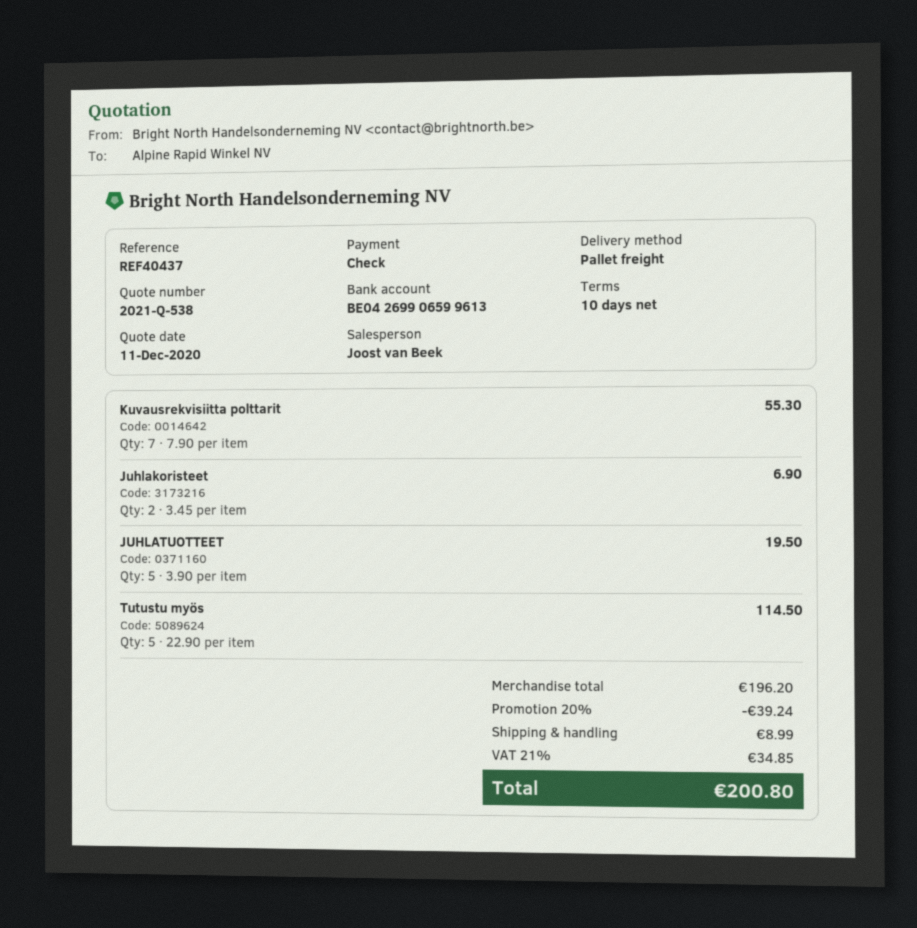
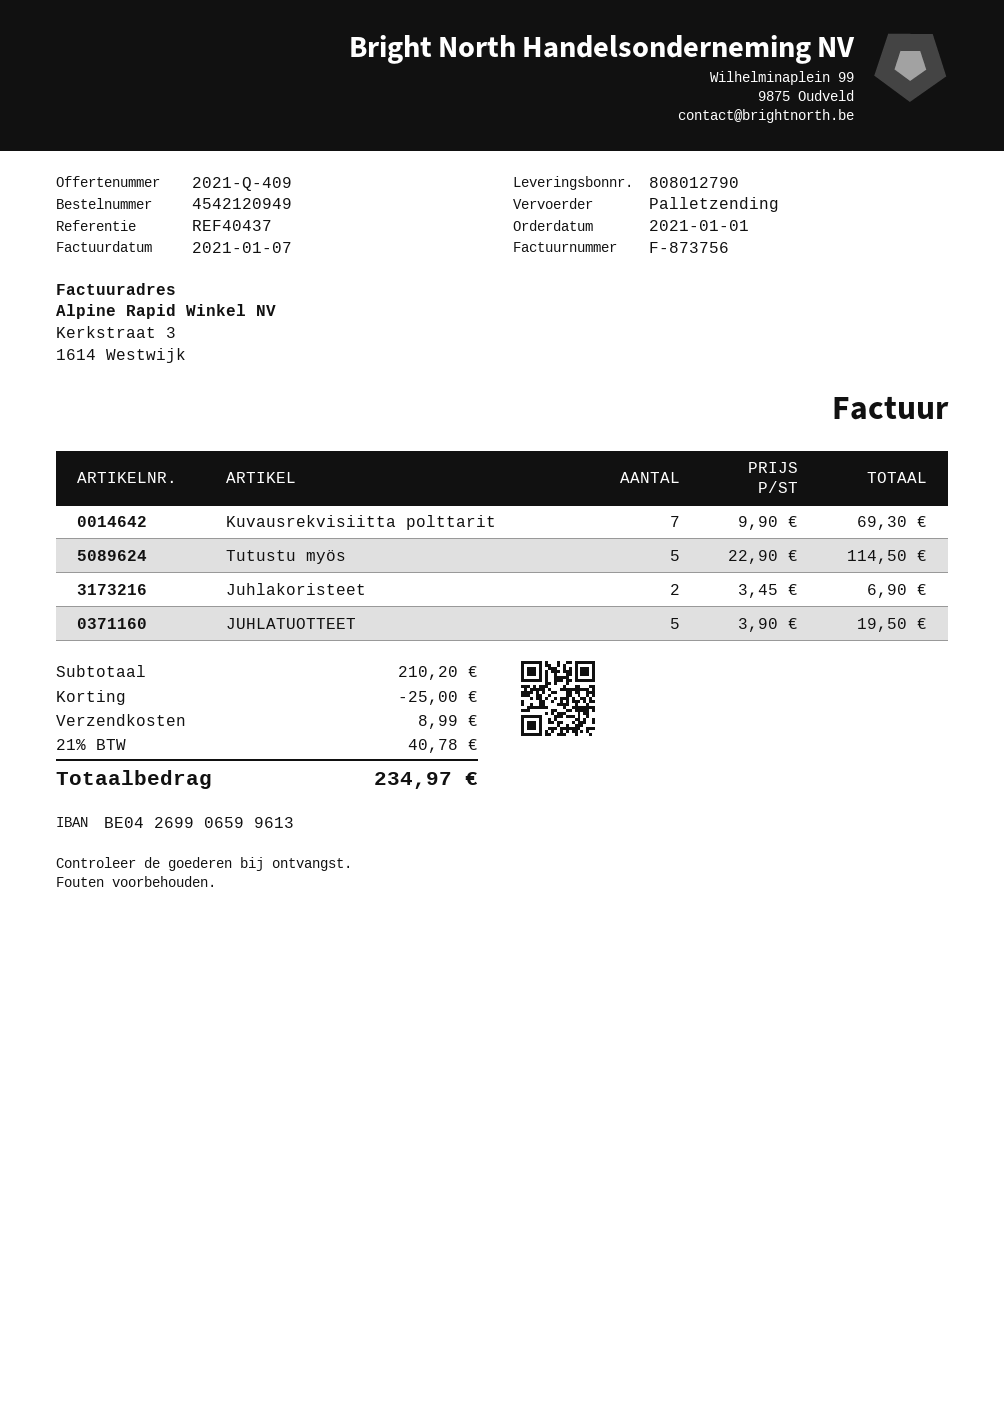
quote number: 2021-Q-538 -> 2021-Q-409
Kuvausrekvisiitta polttarit: 7 x 7.90 = 55.30 -> 7 x 9.90 = 69.30
subtotal: 196.20 -> 210.20
discount: 39.24 -> 25.00
tax: 21% = 34.85 -> 21% = 40.78
total: 200.80 -> 234.97

